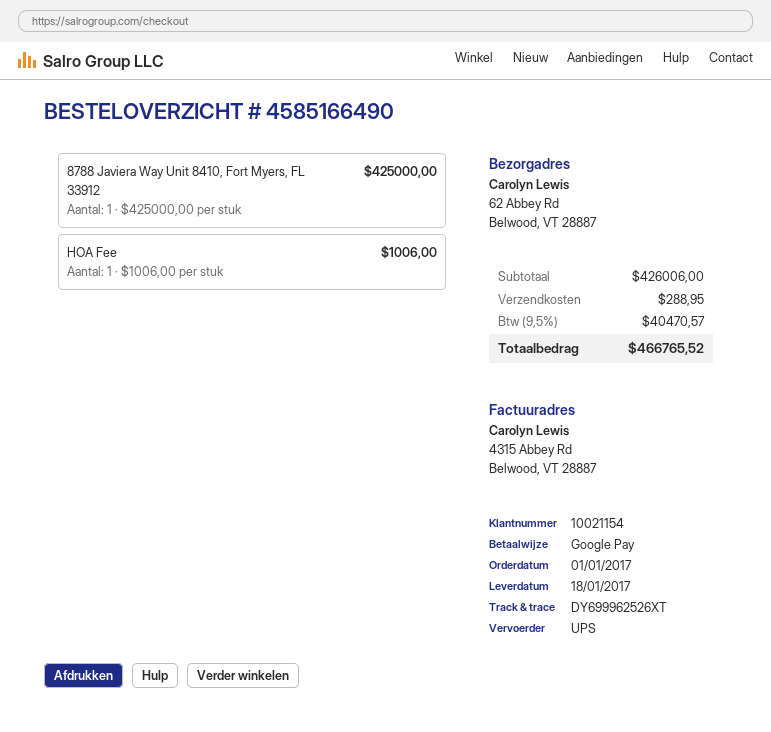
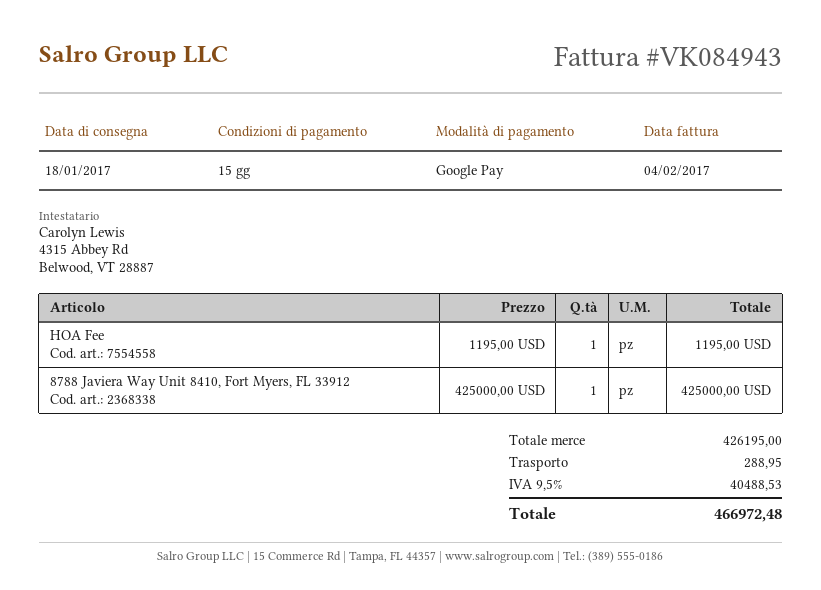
HOA Fee: 1 x 1006.00 = 1006.00 -> 1 x 1195.00 = 1195.00
subtotal: 426006.00 -> 426195.00
tax: 9.5% = 40470.57 -> 9.5% = 40488.53
total: 466765.52 -> 466972.48

